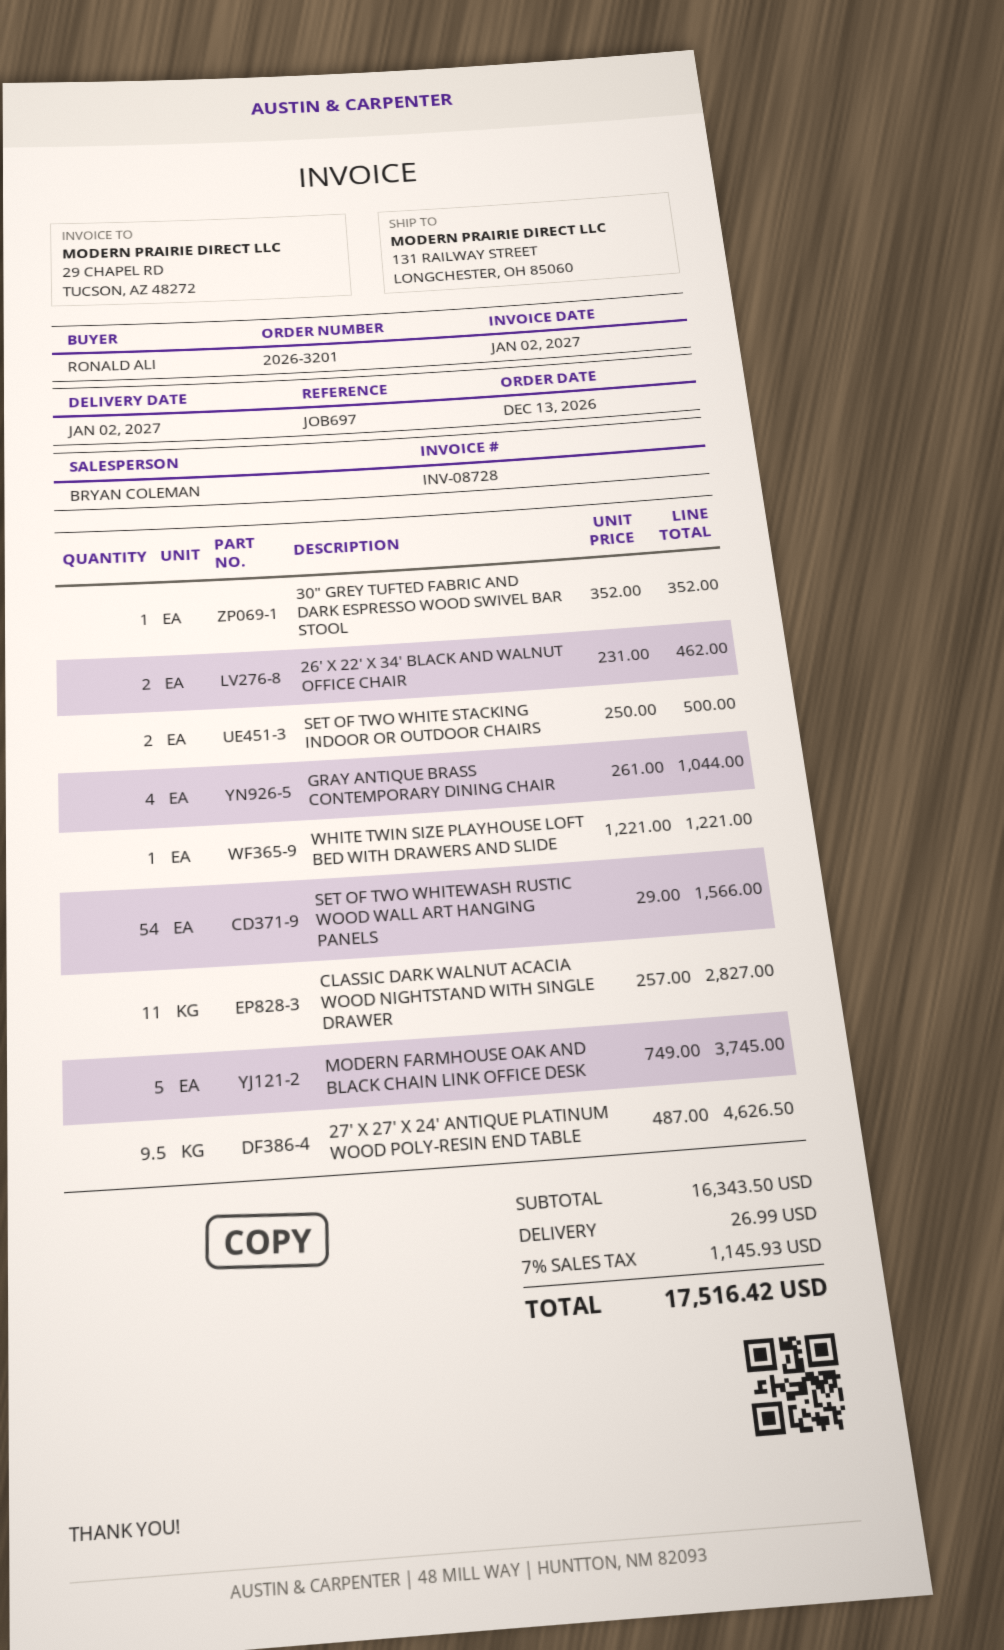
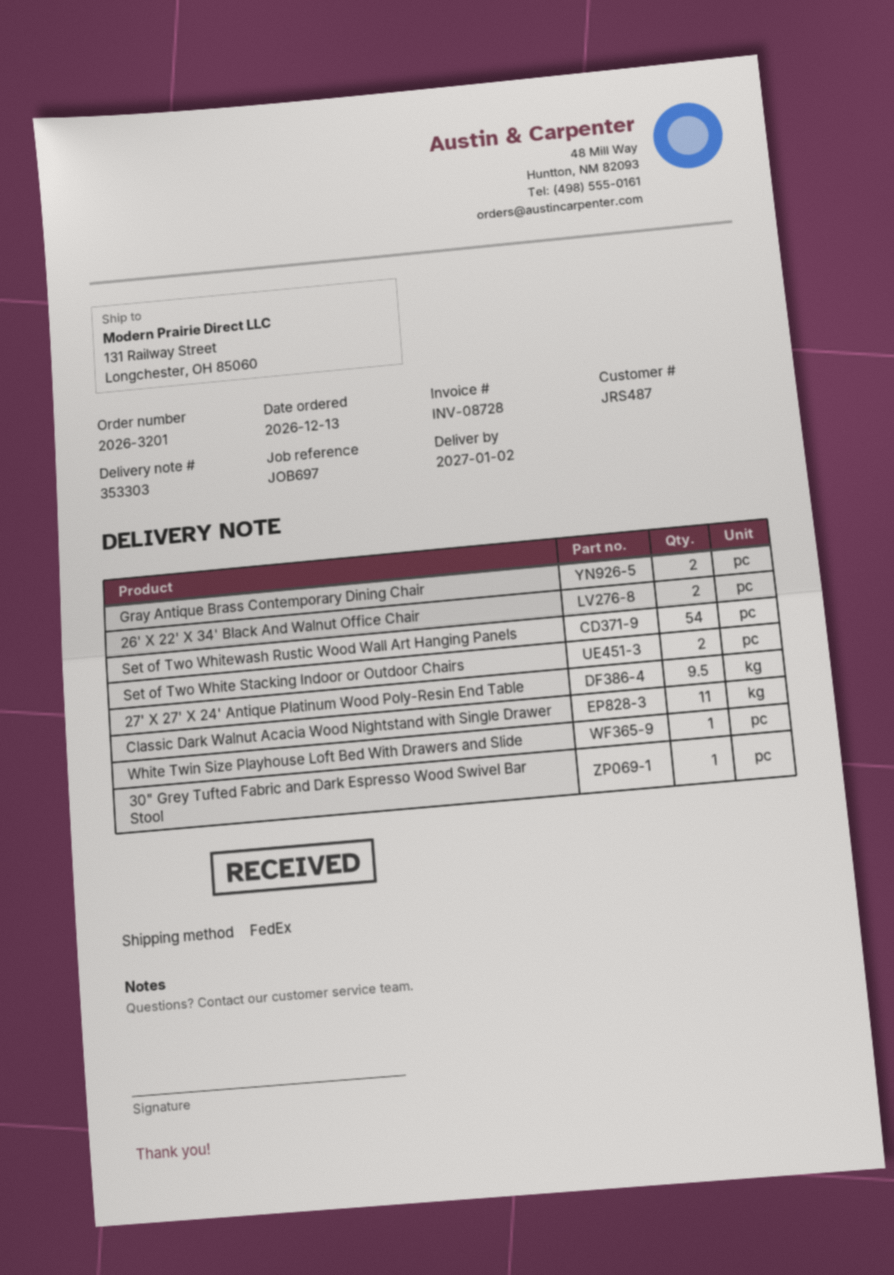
GRAY ANTIQUE BRASS CONTEMPORARY DINING CHAIR: 4 -> 2
MODERN FARMHOUSE OAK AND BLACK CHAIN LINK OFFICE DESK: 5 -> none

